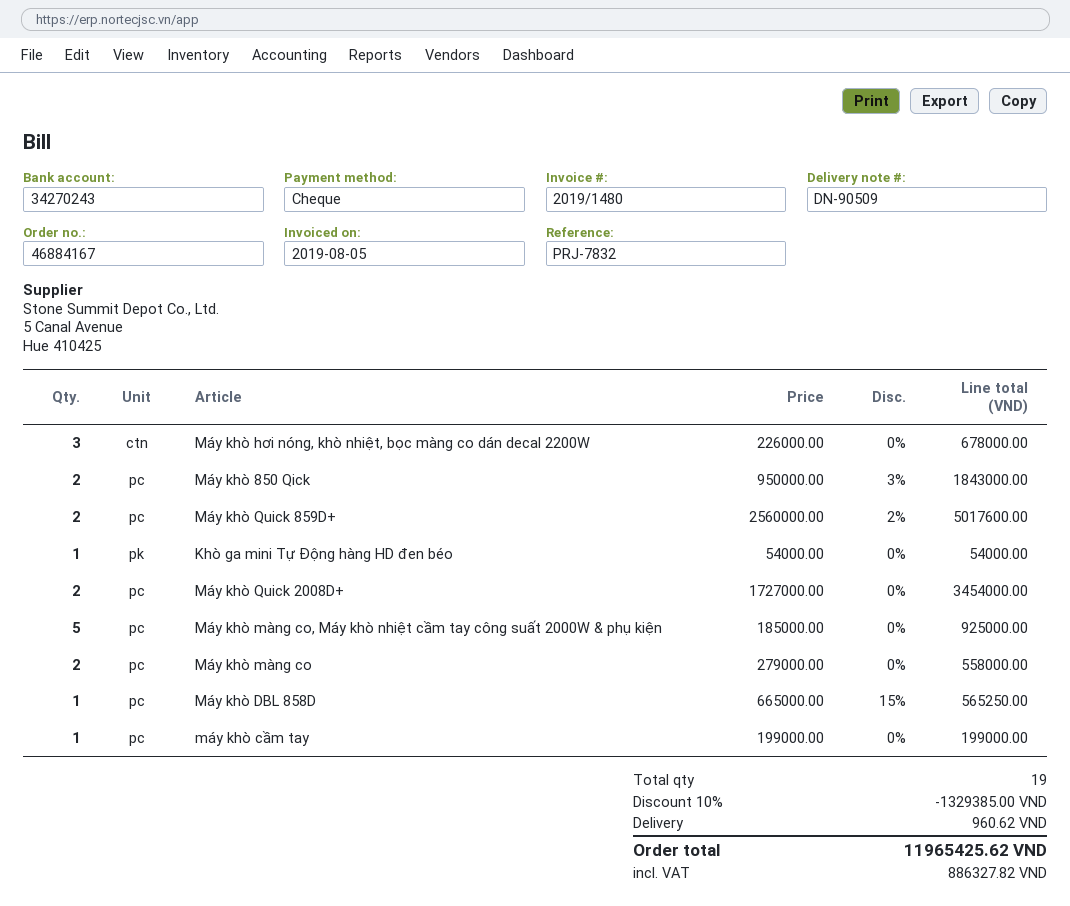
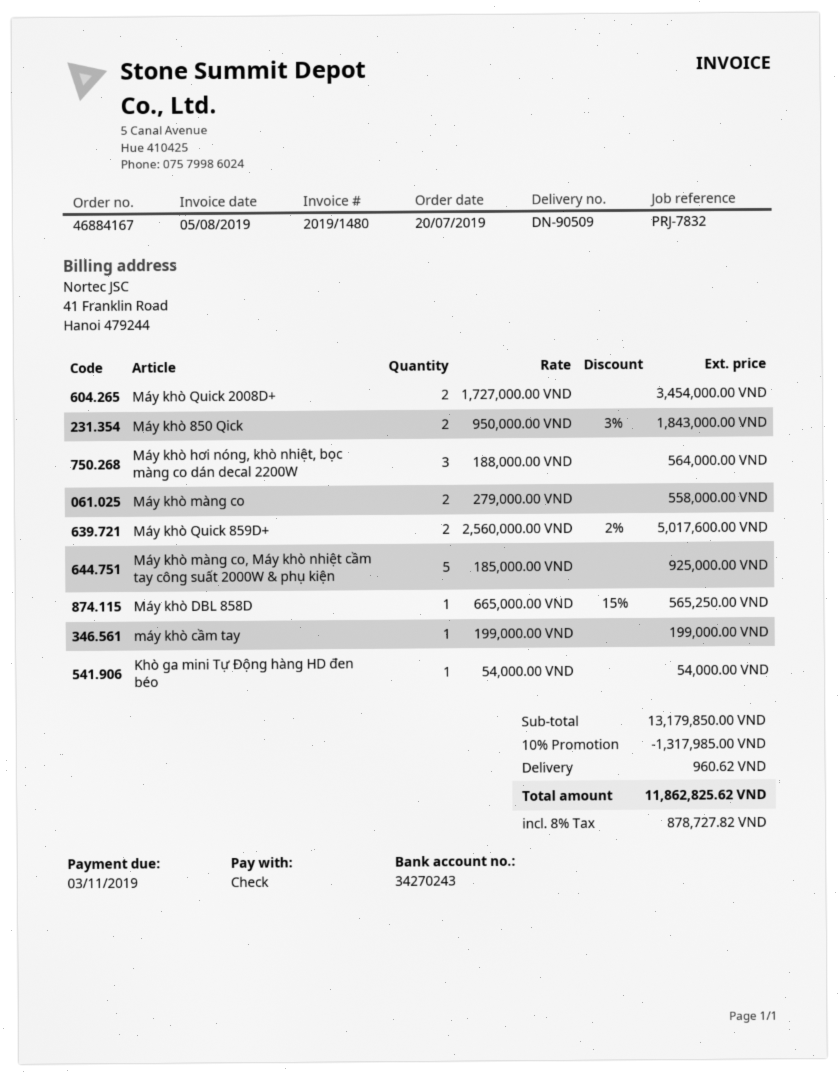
Máy khò hơi nóng, khò nhiệt, bọc màng co dán decal 2200W: 3 x 226000.00 = 678000.00 -> 3 x 188000.00 = 564000.00
discount: 10% = 1329385.00 -> 10% = 1317985.00
tax: 886327.82 -> 878727.82
total: 11965425.62 -> 11862825.62

